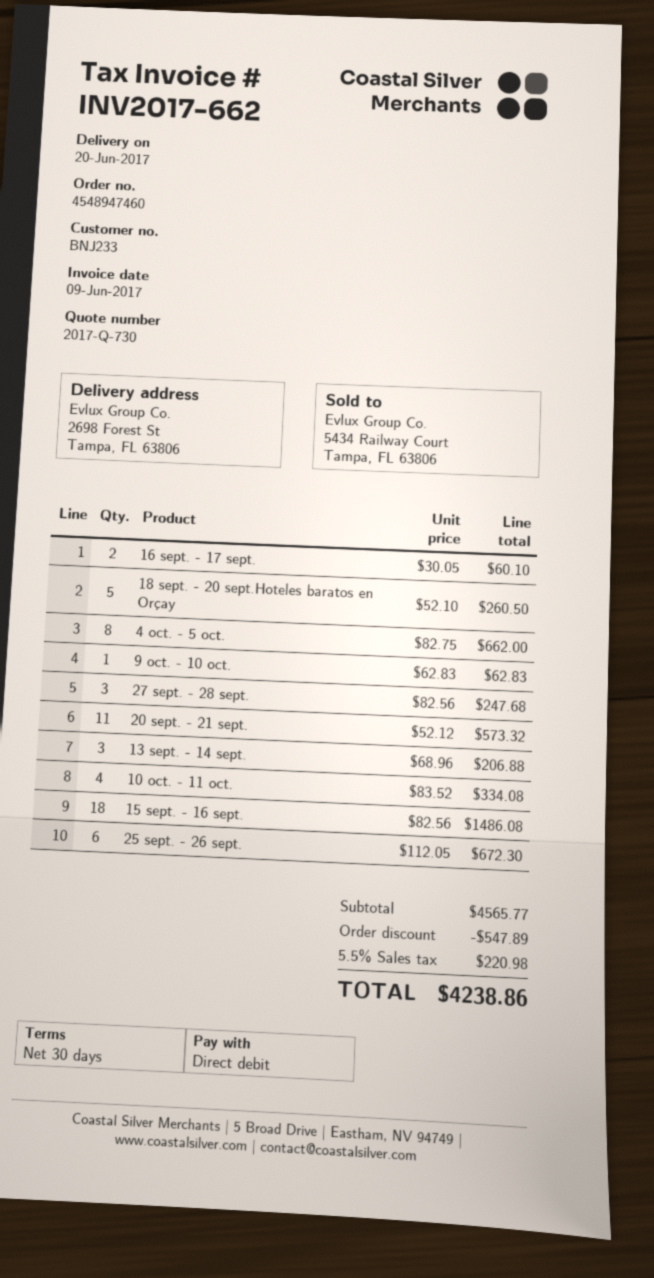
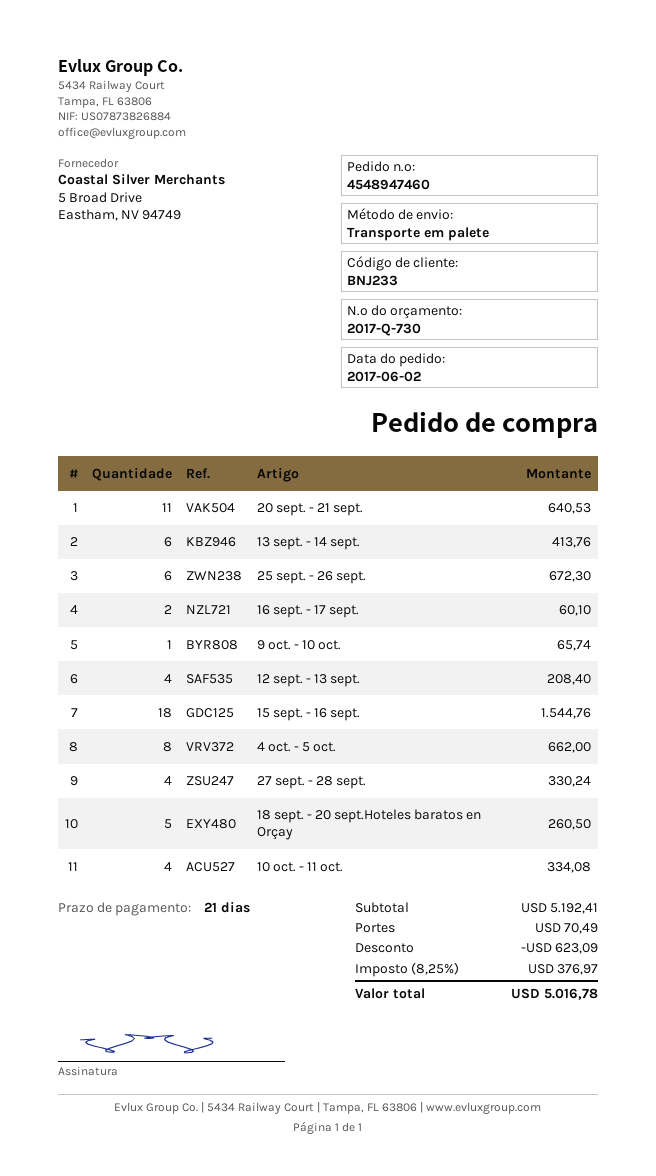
payment terms: 30 days -> 21 days
9 oct. - 10 oct.: 1 for 62.83 -> 1 for 65.74
27 sept. - 28 sept.: 3 for 247.68 -> 4 for 330.24
20 sept. - 21 sept.: 11 for 573.32 -> 11 for 640.53
13 sept. - 14 sept.: 3 for 206.88 -> 6 for 413.76
15 sept. - 16 sept.: 18 for 1486.08 -> 18 for 1544.76
12 sept. - 13 sept.: none -> 4 for 208.40
subtotal: 4565.77 -> 5192.41
discount: 547.89 -> 623.09
shipping: none -> 70.49
tax: 5.5% = 220.98 -> 8.25% = 376.97
total: 4238.86 -> 5016.78

